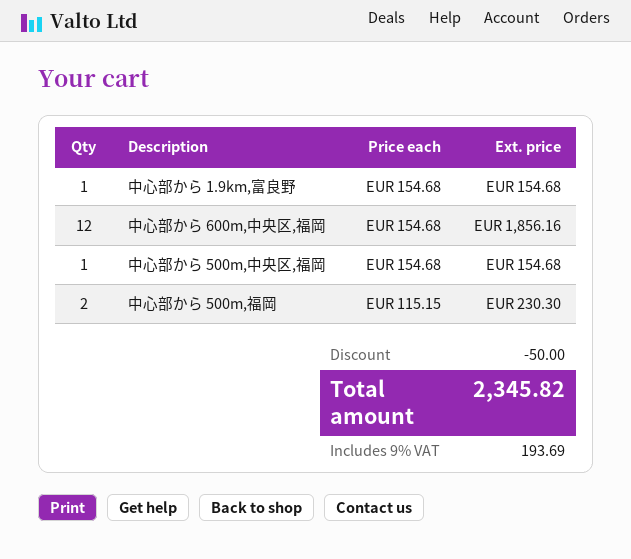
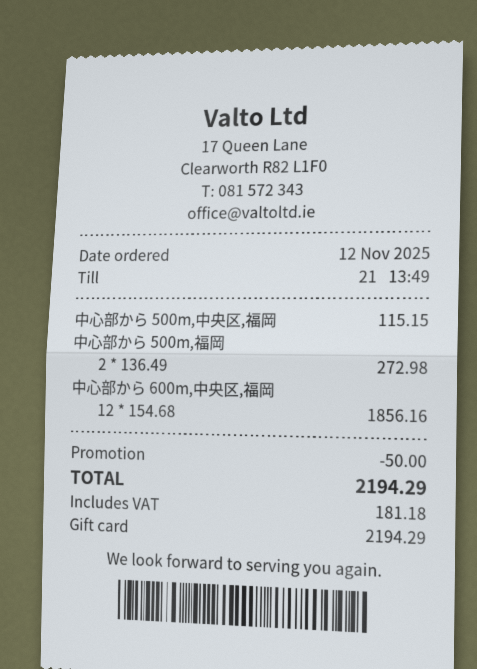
中心部から 1.9km,富良野: 1 x 154.68 = 154.68 -> none
中心部から 500m,中央区,福岡: 1 x 154.68 = 154.68 -> 1 x 115.15 = 115.15
中心部から 500m,福岡: 2 x 115.15 = 230.30 -> 2 x 136.49 = 272.98
tax: 193.69 -> 181.18
total: 2345.82 -> 2194.29

